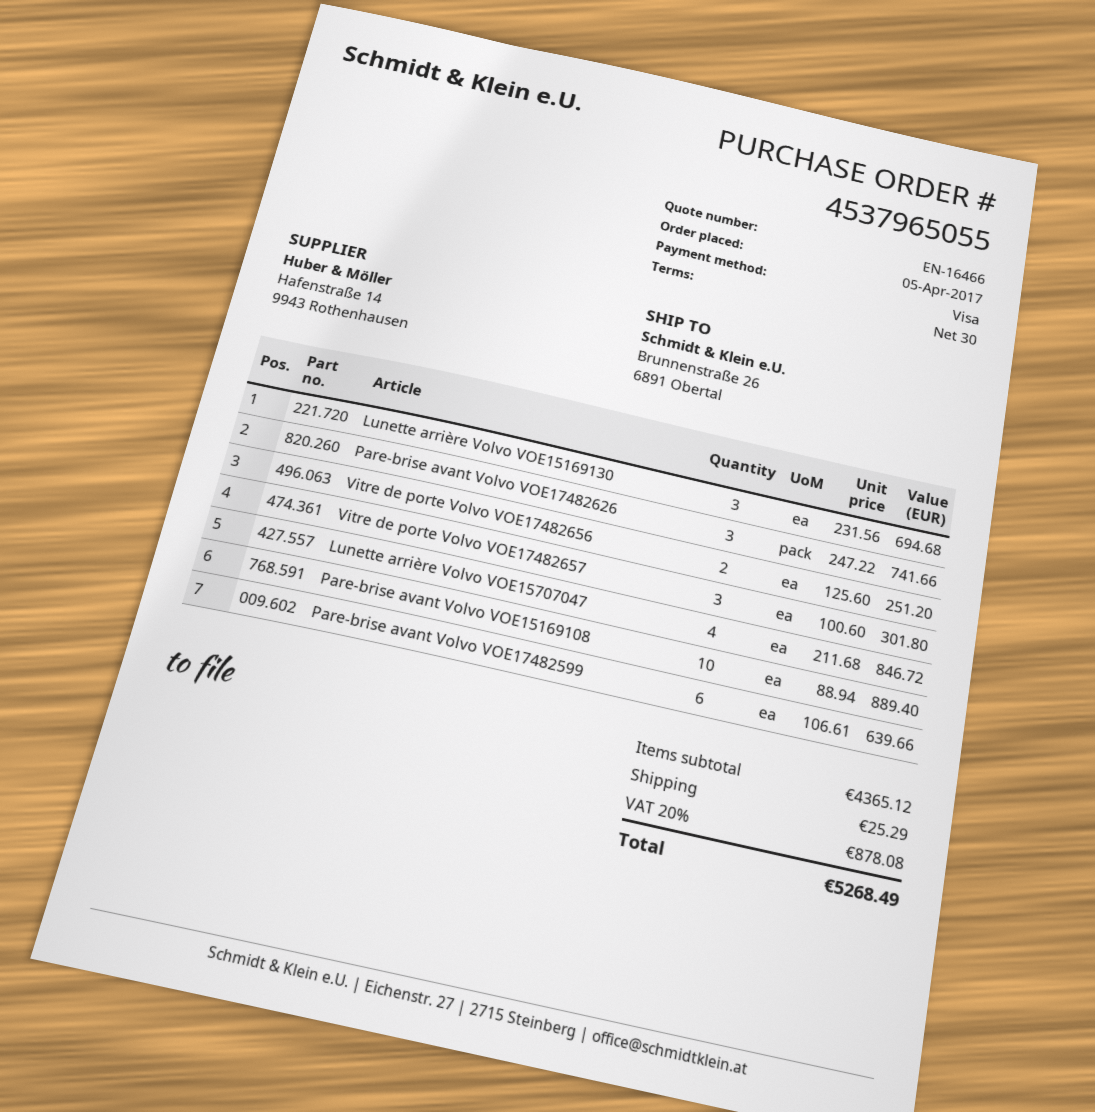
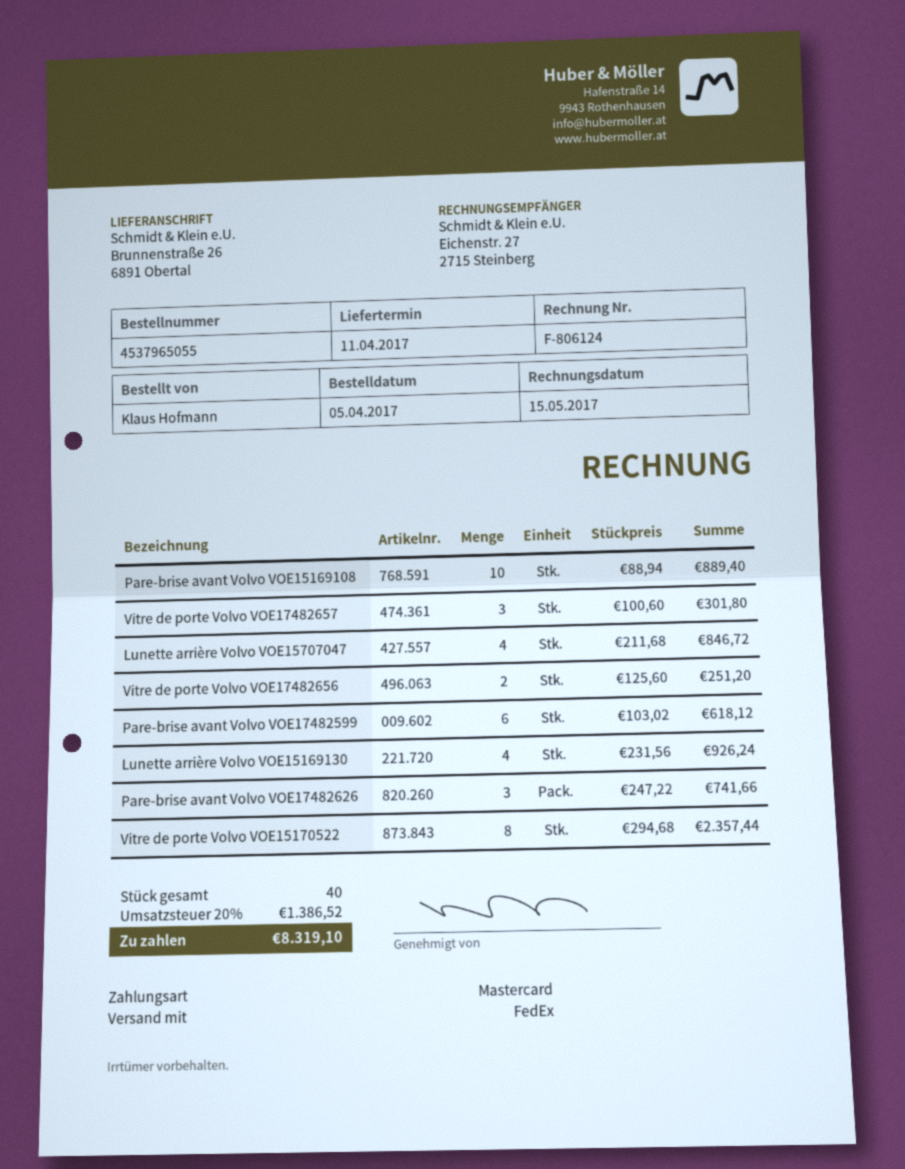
payment method: Visa -> Mastercard
Lunette arrière Volvo VOE15169130: 3 x 231.56 = 694.68 -> 4 x 231.56 = 926.24
Pare-brise avant Volvo VOE17482599: 6 x 106.61 = 639.66 -> 6 x 103.02 = 618.12
Vitre de porte Volvo VOE15170522: none -> 8 x 294.68 = 2357.44
shipping: 25.29 -> none
tax: 20% = 878.08 -> 20% = 1386.52
total: 5268.49 -> 8319.10

